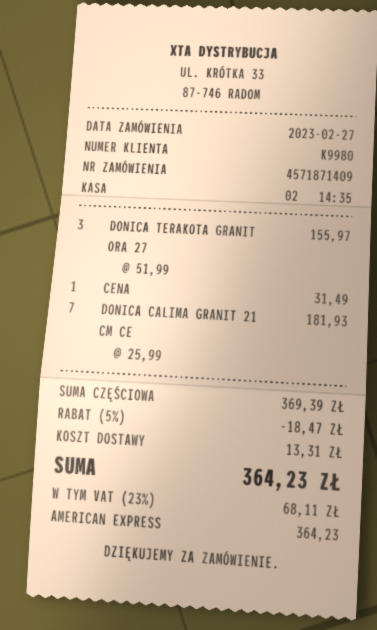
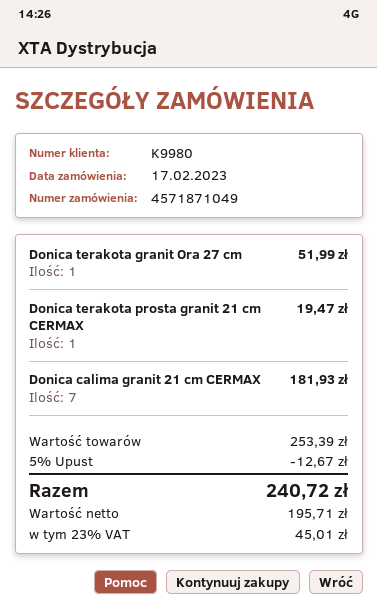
order number: 4571871409 -> 4571871049
order date: 2023-02-27 -> 2023-02-17
DONICA TERAKOTA GRANIT ORA 27: 3 for 155.97 -> 1 for 51.99
CENA: 1 for 31.49 -> none
Donica terakota prosta granit 21 cm CERMAX: none -> 1 for 19.47
subtotal: 369.39 -> 253.39
discount: 5% = 18.47 -> 5% = 12.67
shipping: 13.31 -> none
tax: 23% = 68.11 -> 23% = 45.01
total: 364.23 -> 240.72

